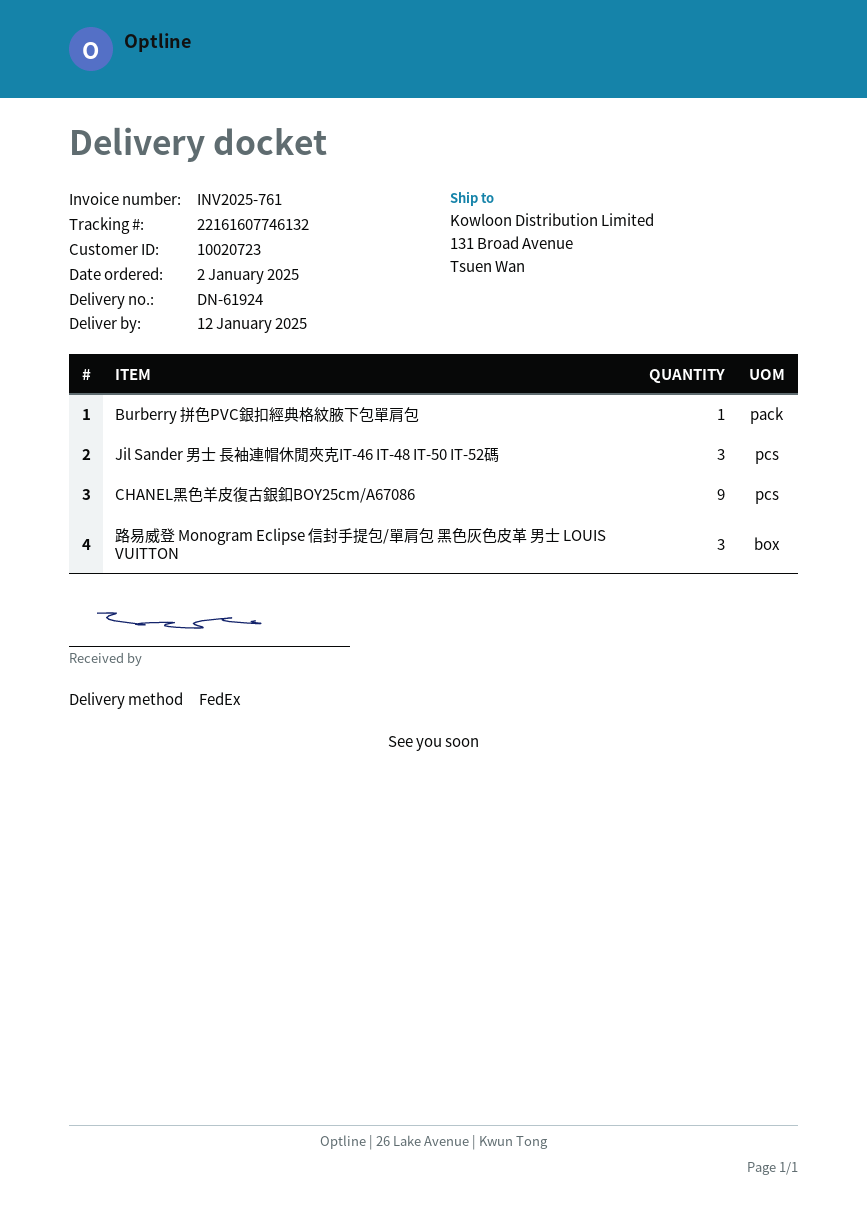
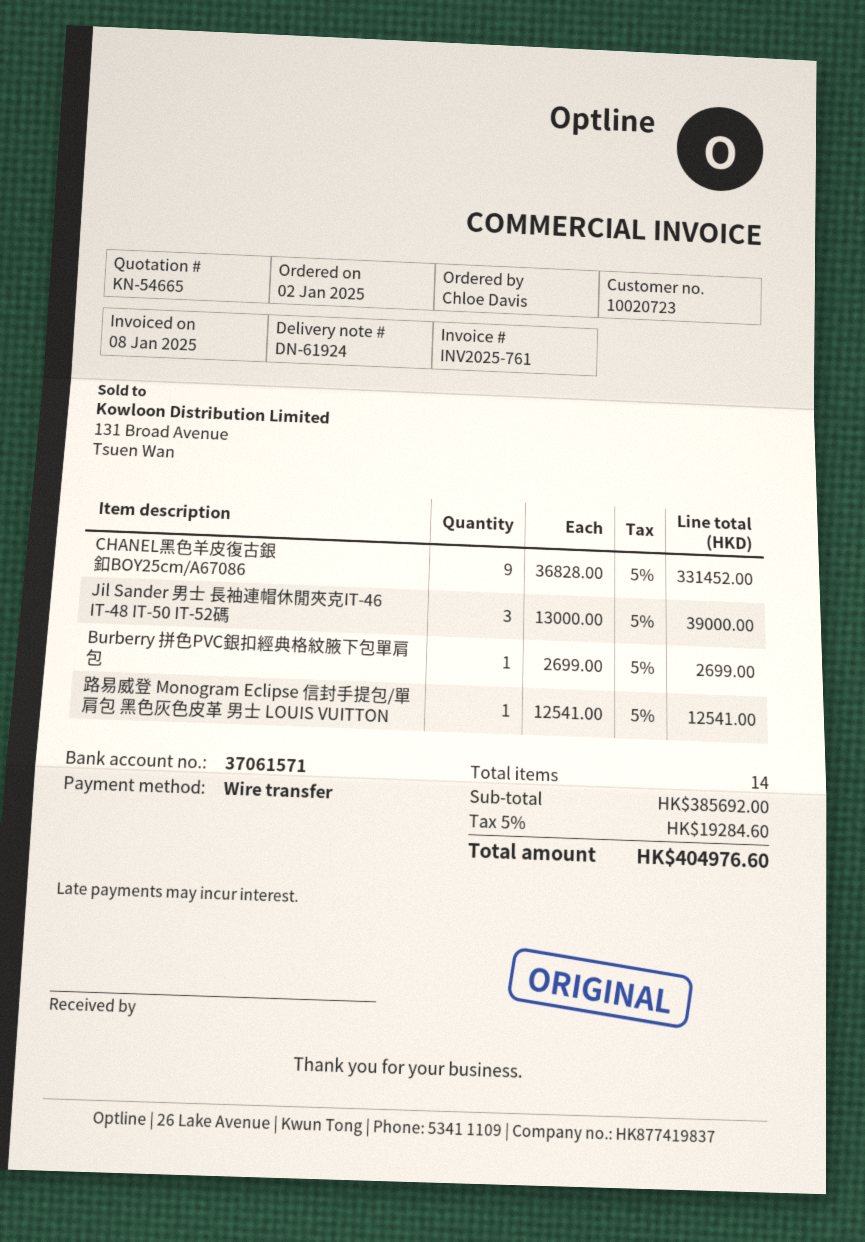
路易威登 Monogram Eclipse 信封手提包/單肩包 黑色灰色皮革 男士 LOUIS VUITTON: 3 -> 1

